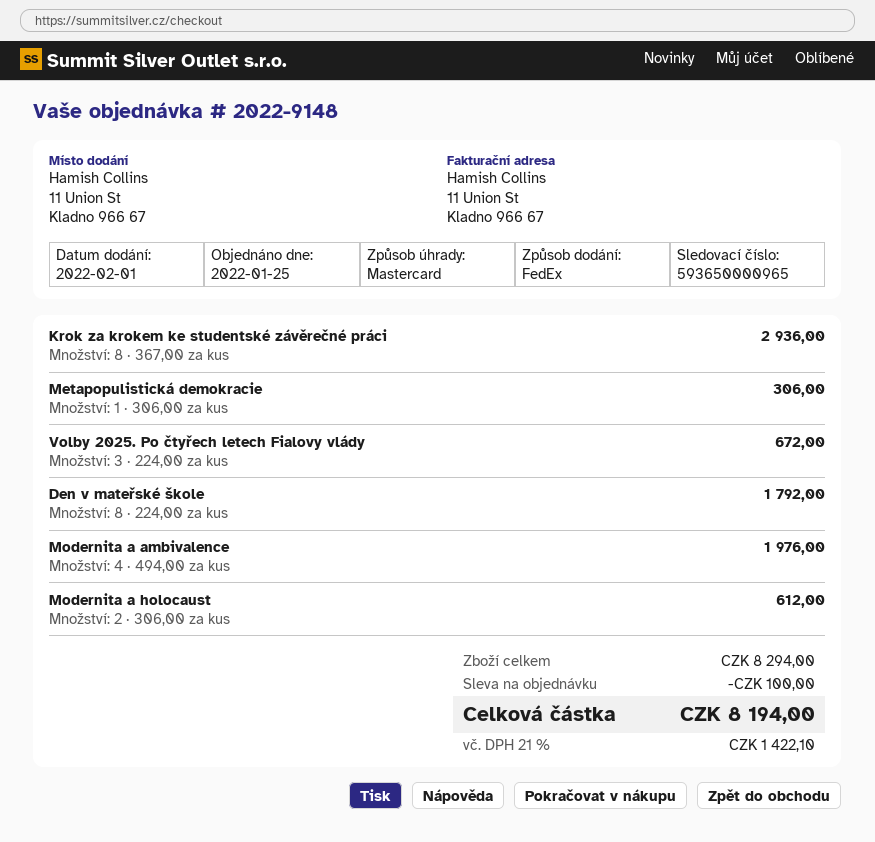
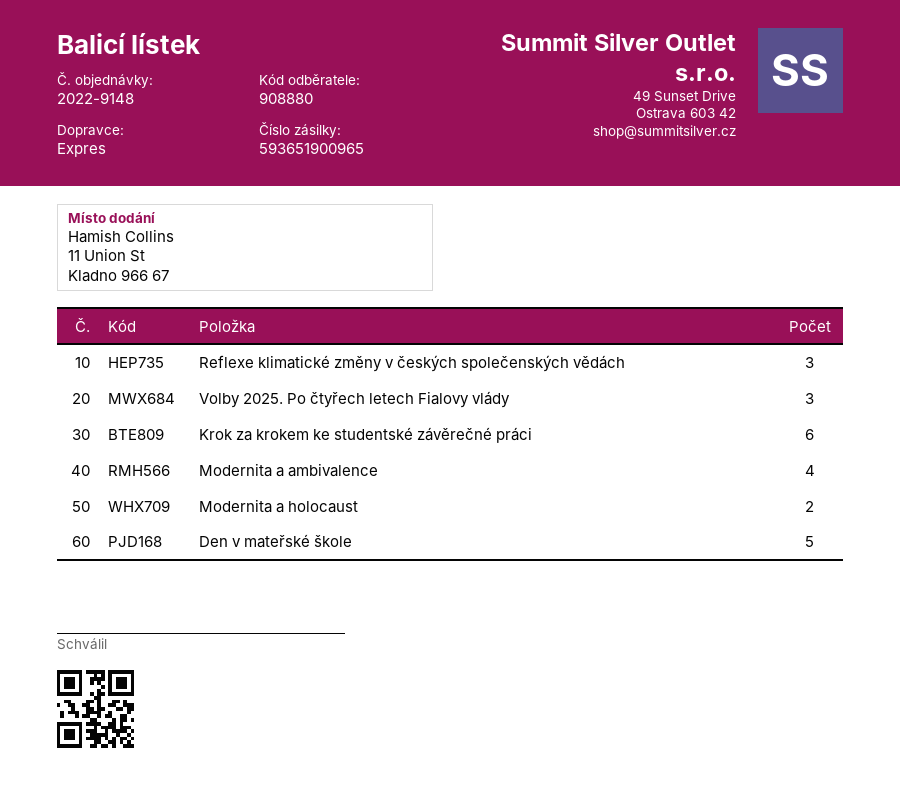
shipping method: FedEx -> express
tracking number: 593650000965 -> 593651900965
Krok za krokem ke studentské závěrečné práci: 8 -> 6
Metapopulistická demokracie: 1 -> none
Den v mateřské škole: 8 -> 5
Reflexe klimatické změny v českých společenských vědách: none -> 3

